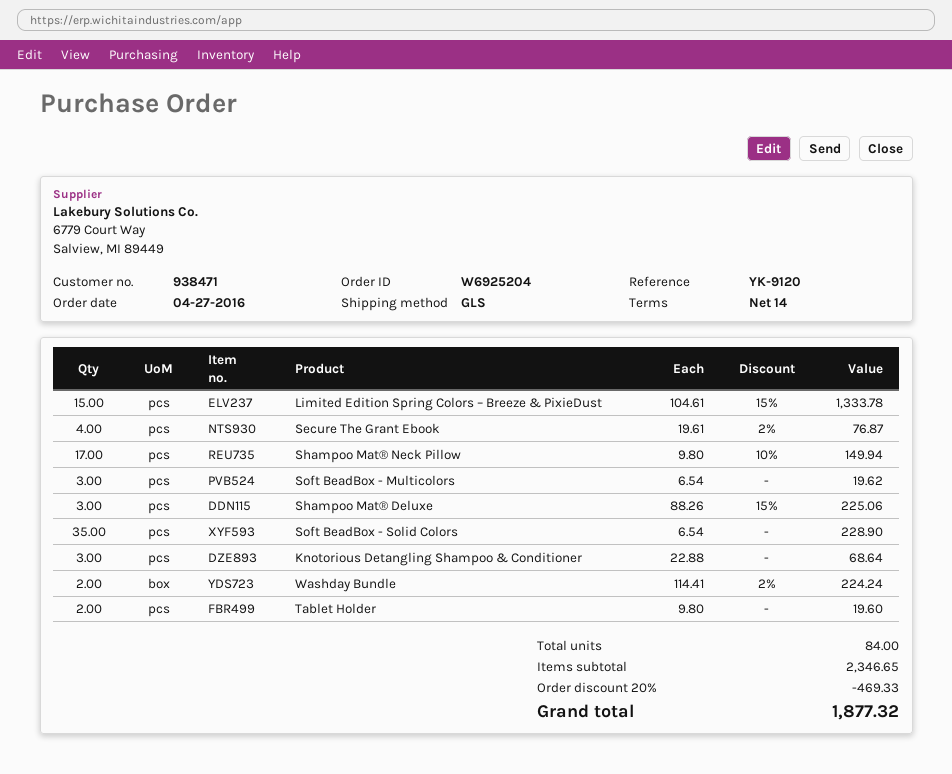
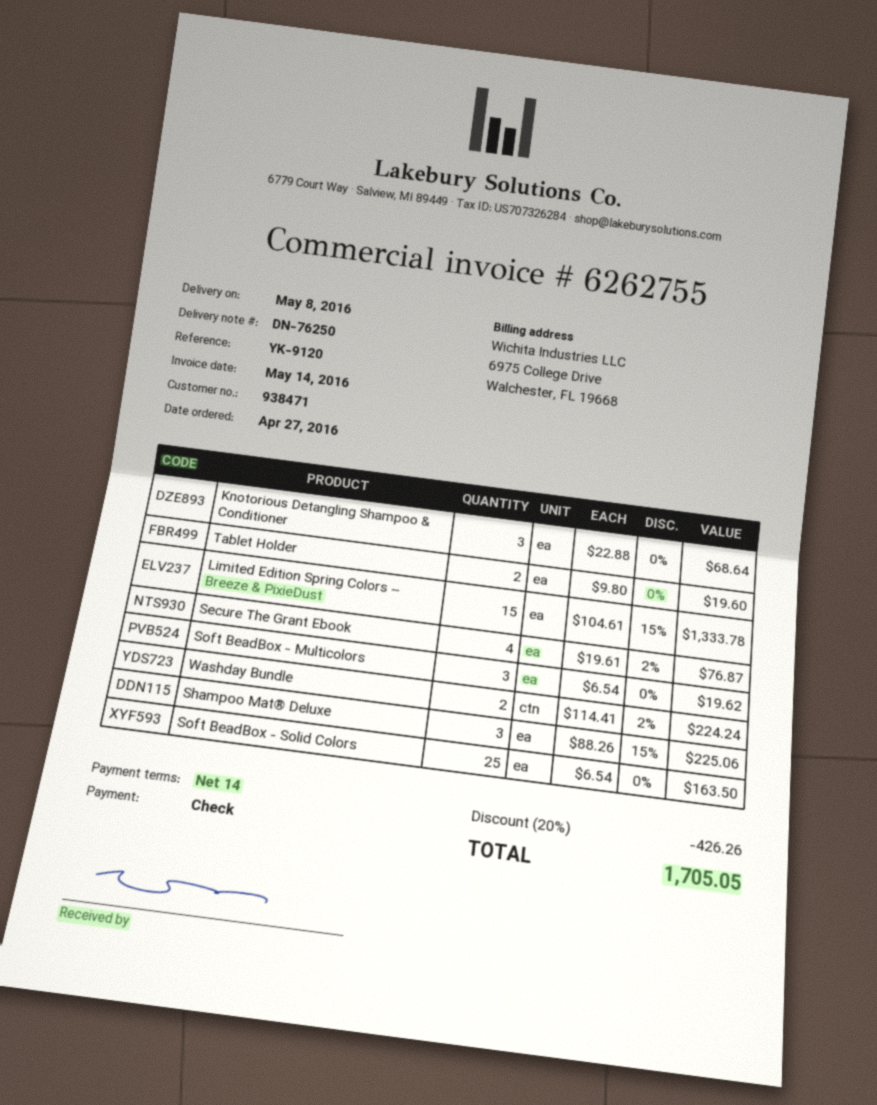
Shampoo Mat® Neck Pillow: 17 x 9.80 - 10% = 149.94 -> none
Soft BeadBox - Solid Colors: 35 x 6.54 = 228.90 -> 25 x 6.54 = 163.50
discount: 20% = 469.33 -> 20% = 426.26
total: 1877.32 -> 1705.05

